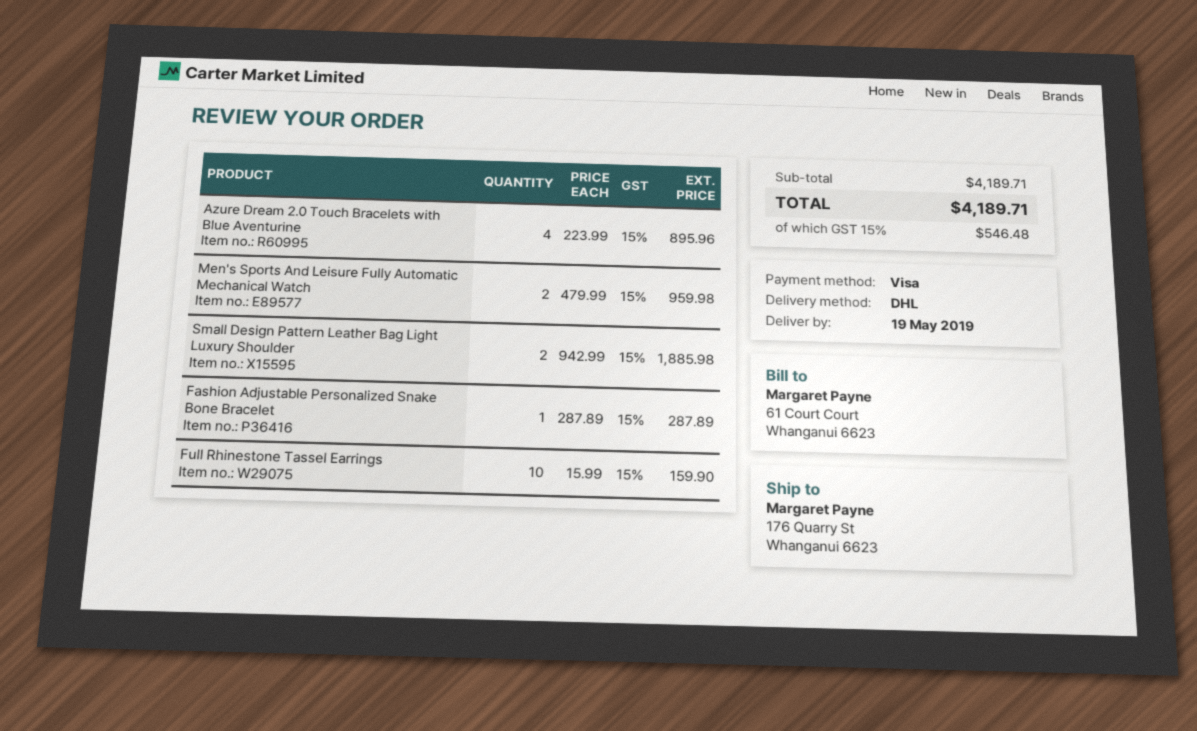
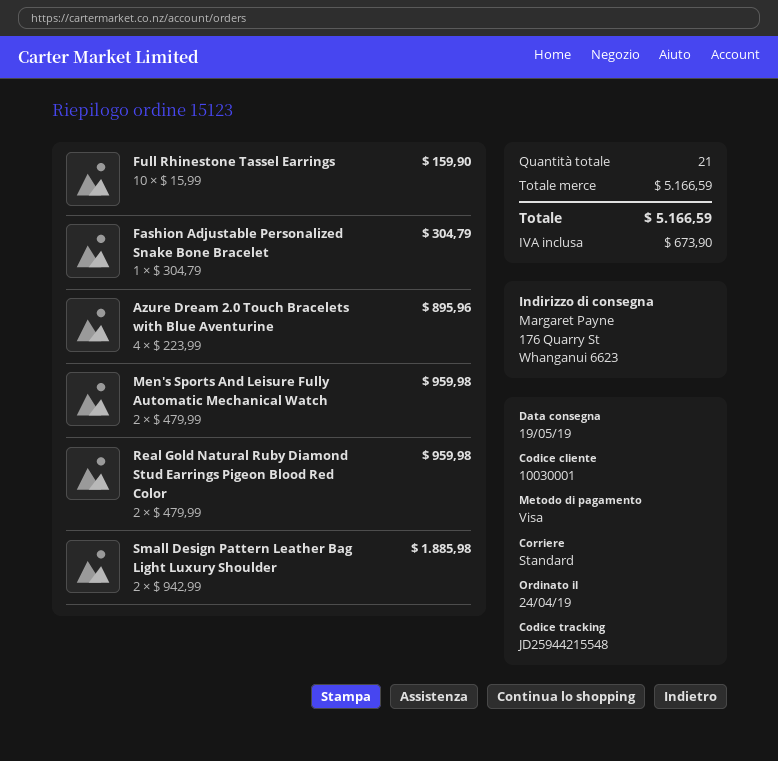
shipping method: DHL -> standard
Fashion Adjustable Personalized Snake Bone Bracelet: 1 x 287.89 = 287.89 -> 1 x 304.79 = 304.79
Real Gold Natural Ruby Diamond Stud Earrings Pigeon Blood Red Color: none -> 2 x 479.99 = 959.98
subtotal: 4189.71 -> 5166.59
tax: 546.48 -> 673.90
total: 4189.71 -> 5166.59

